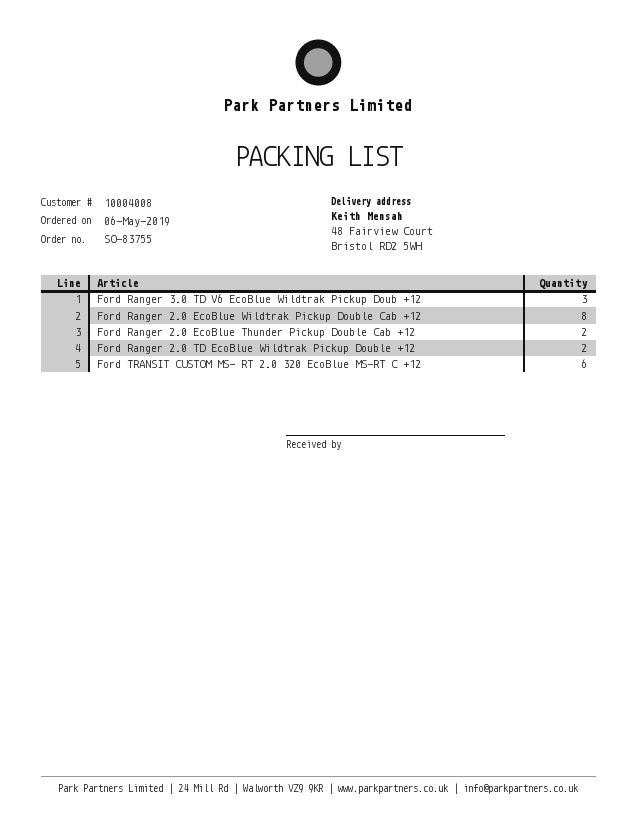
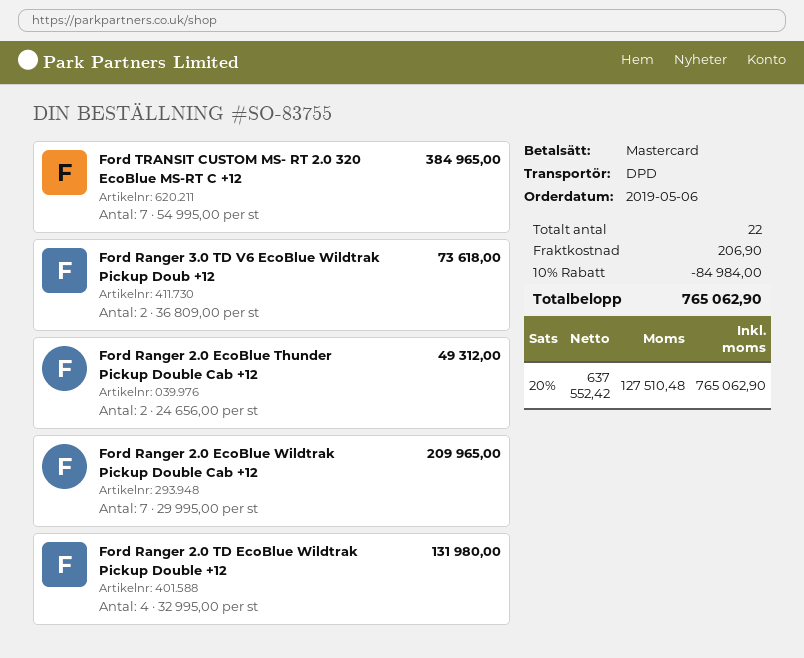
Ford Ranger 3.0 TD V6 EcoBlue Wildtrak Pickup Doub +12: 3 -> 2
Ford Ranger 2.0 EcoBlue Wildtrak Pickup Double Cab +12: 8 -> 7
Ford Ranger 2.0 TD EcoBlue Wildtrak Pickup Double +12: 2 -> 4
Ford TRANSIT CUSTOM MS- RT 2.0 320 EcoBlue MS-RT C +12: 6 -> 7

